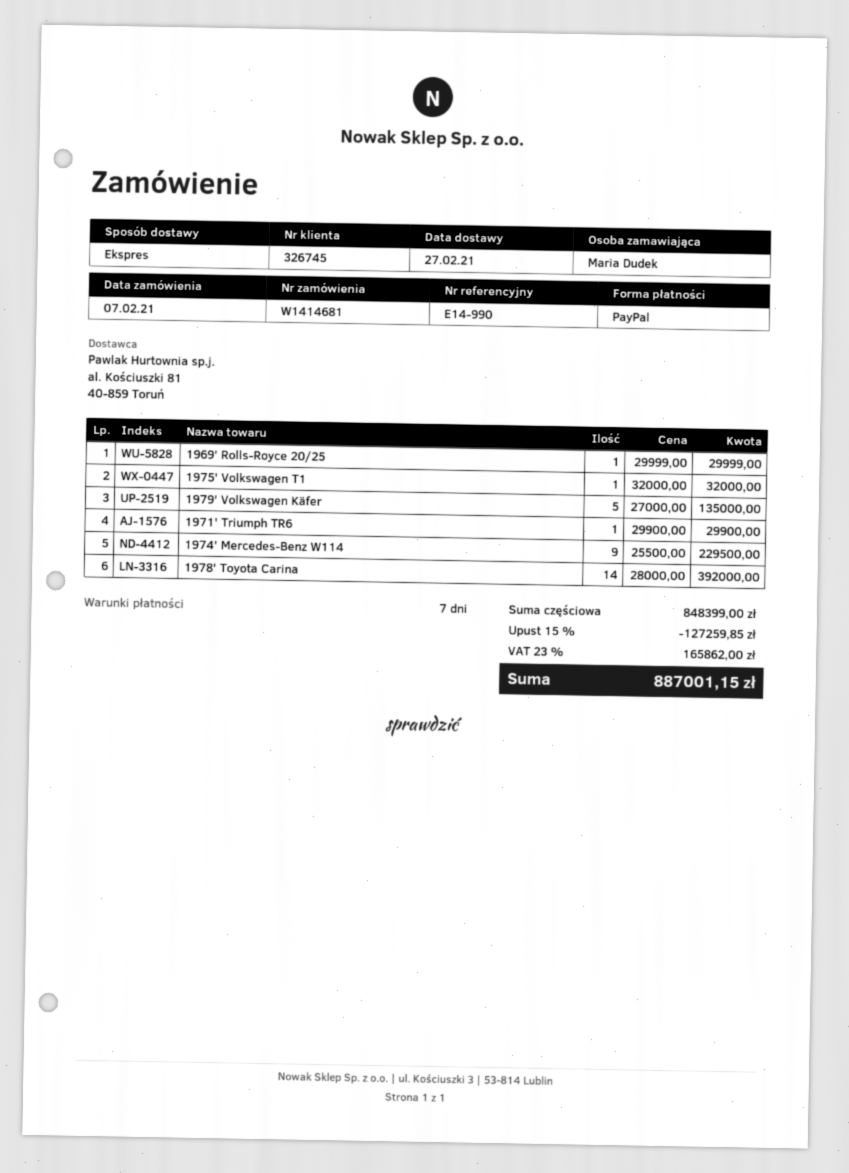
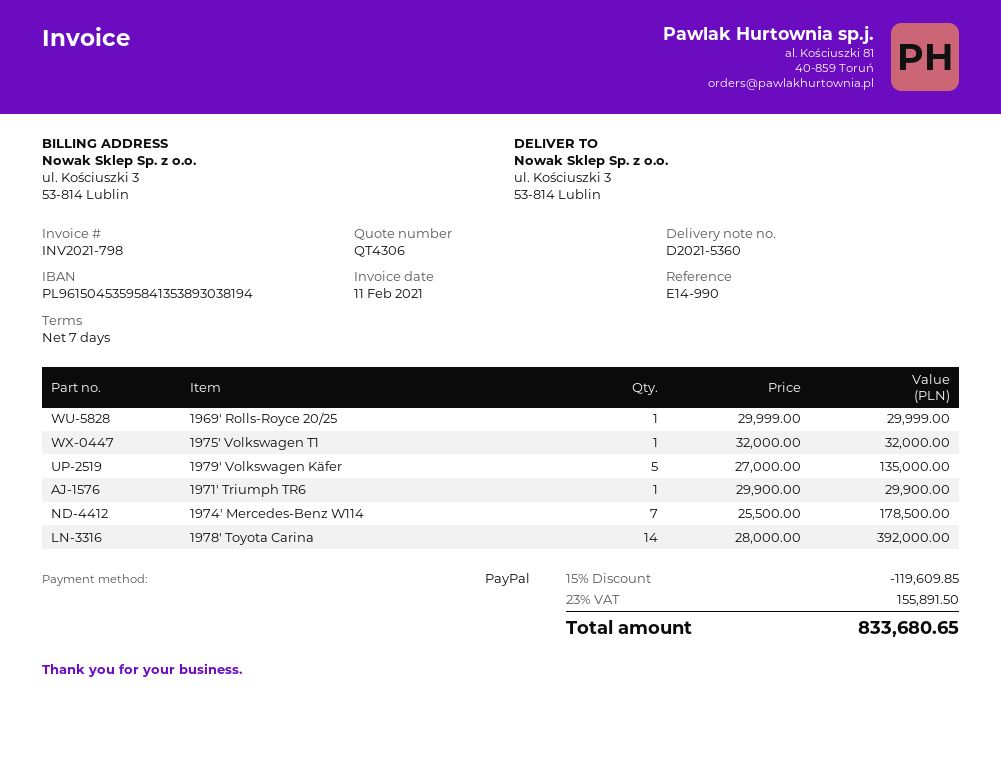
1974' Mercedes-Benz W114: 9 x 25500.00 = 229500.00 -> 7 x 25500.00 = 178500.00
discount: 15% = 127259.85 -> 15% = 119609.85
tax: 23% = 165862.00 -> 23% = 155891.50
total: 887001.15 -> 833680.65

